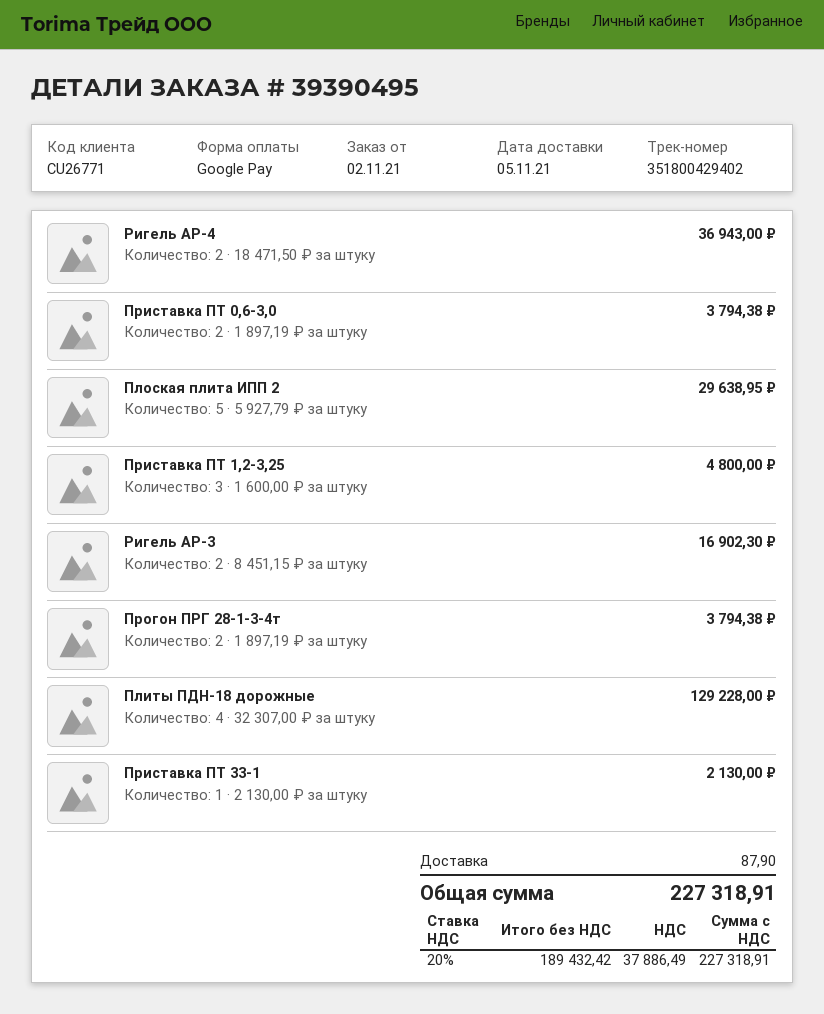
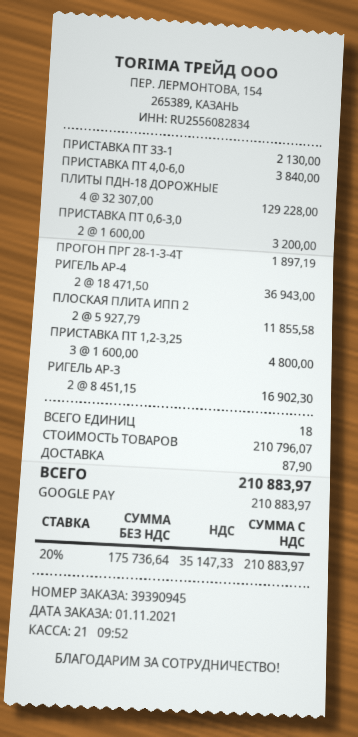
order number: 39390495 -> 39390945
order date: 2021-11-02 -> 2021-11-01
Приставка ПТ 0,6-3,0: 2 x 1897.19 = 3794.38 -> 2 x 1600.00 = 3200.00
Плоская плита ИПП 2: 5 x 5927.79 = 29638.95 -> 2 x 5927.79 = 11855.58
Прогон ПРГ 28-1-3-4т: 2 x 1897.19 = 3794.38 -> 1 x 1897.19 = 1897.19
ПРИСТАВКА ПТ 4,0-6,0: none -> 1 x 3840.00 = 3840.00
net: 189432.42 -> 175736.64
tax: 20% = 37886.49 -> 20% = 35147.33
total: 227318.91 -> 210883.97

